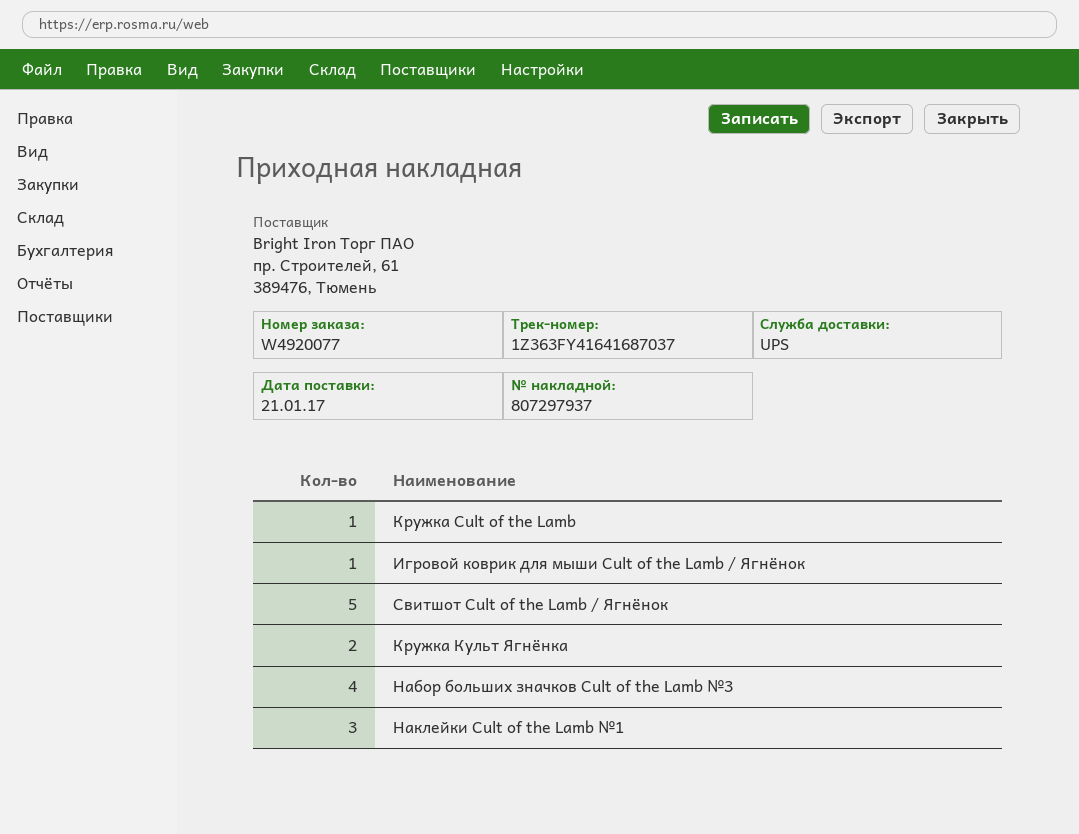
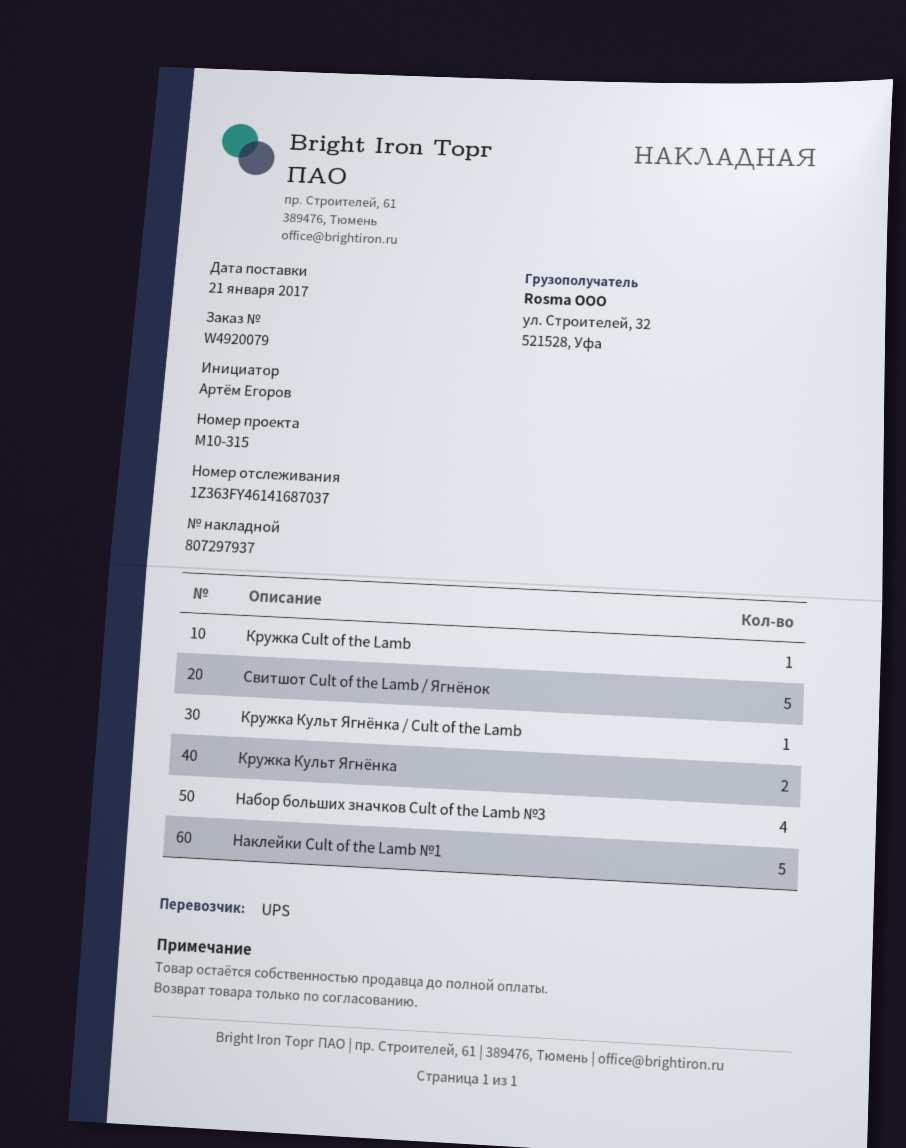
order number: W4920077 -> W4920079
tracking number: 1Z363FY41641687037 -> 1Z363FY46141687037
Игровой коврик для мыши Cult of the Lamb / Ягнёнок: 1 -> none
Наклейки Cult of the Lamb №1: 3 -> 5
Кружка Культ Ягнёнка / Cult of the Lamb: none -> 1

